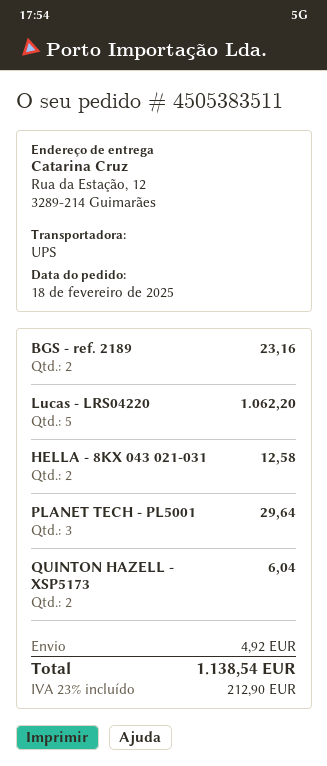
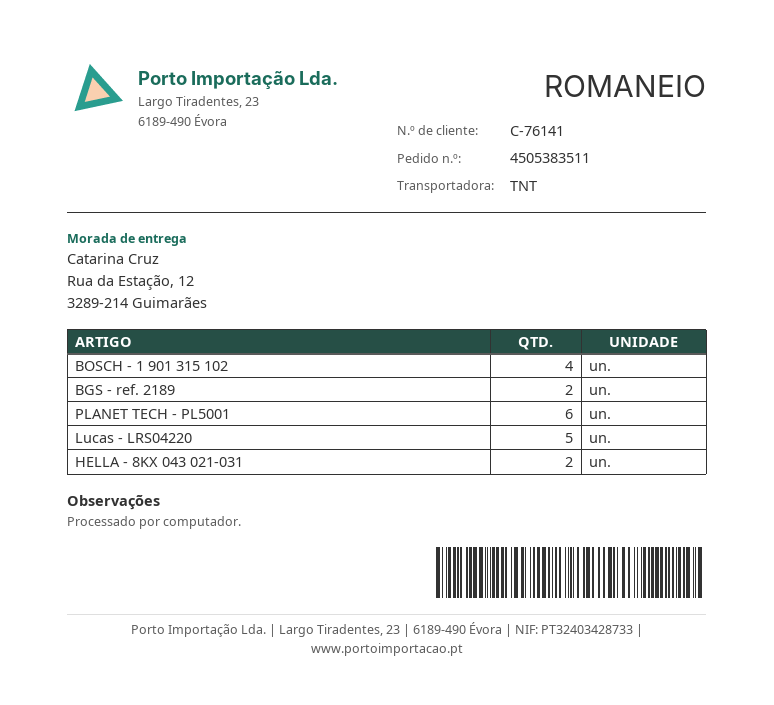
shipping method: UPS -> TNT
PLANET TECH - PL5001: 3 -> 6
QUINTON HAZELL - XSP5173: 2 -> none
BOSCH - 1 901 315 102: none -> 4

